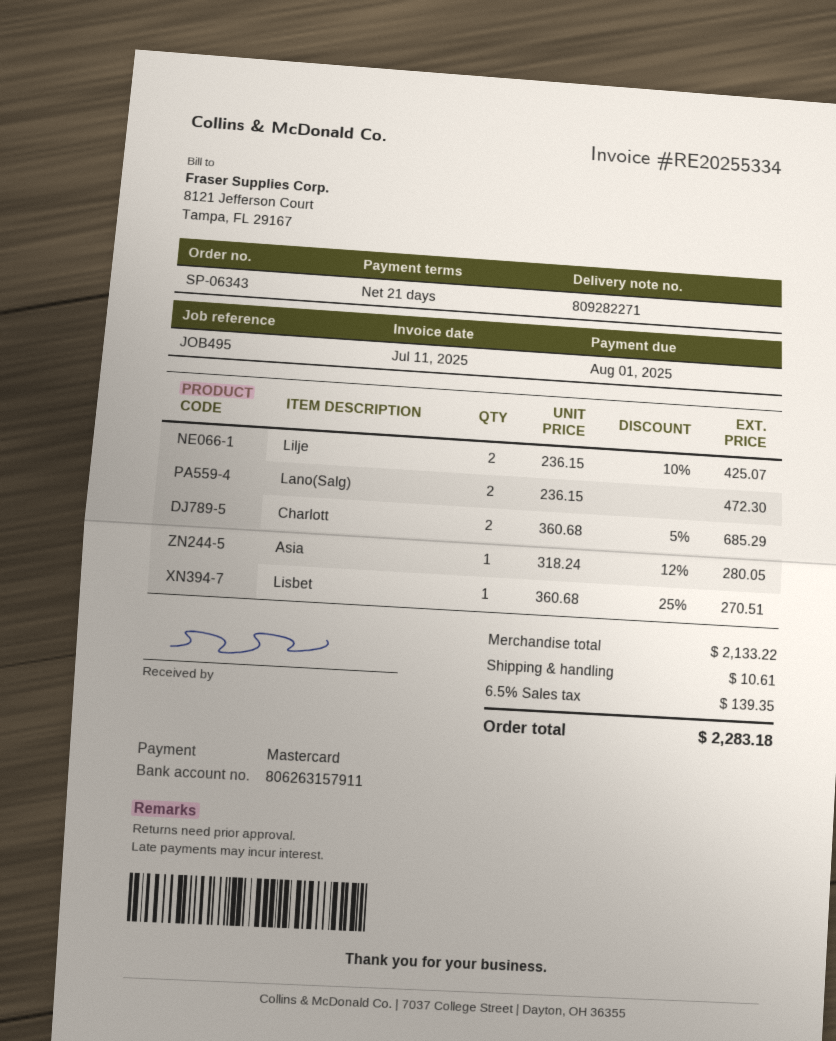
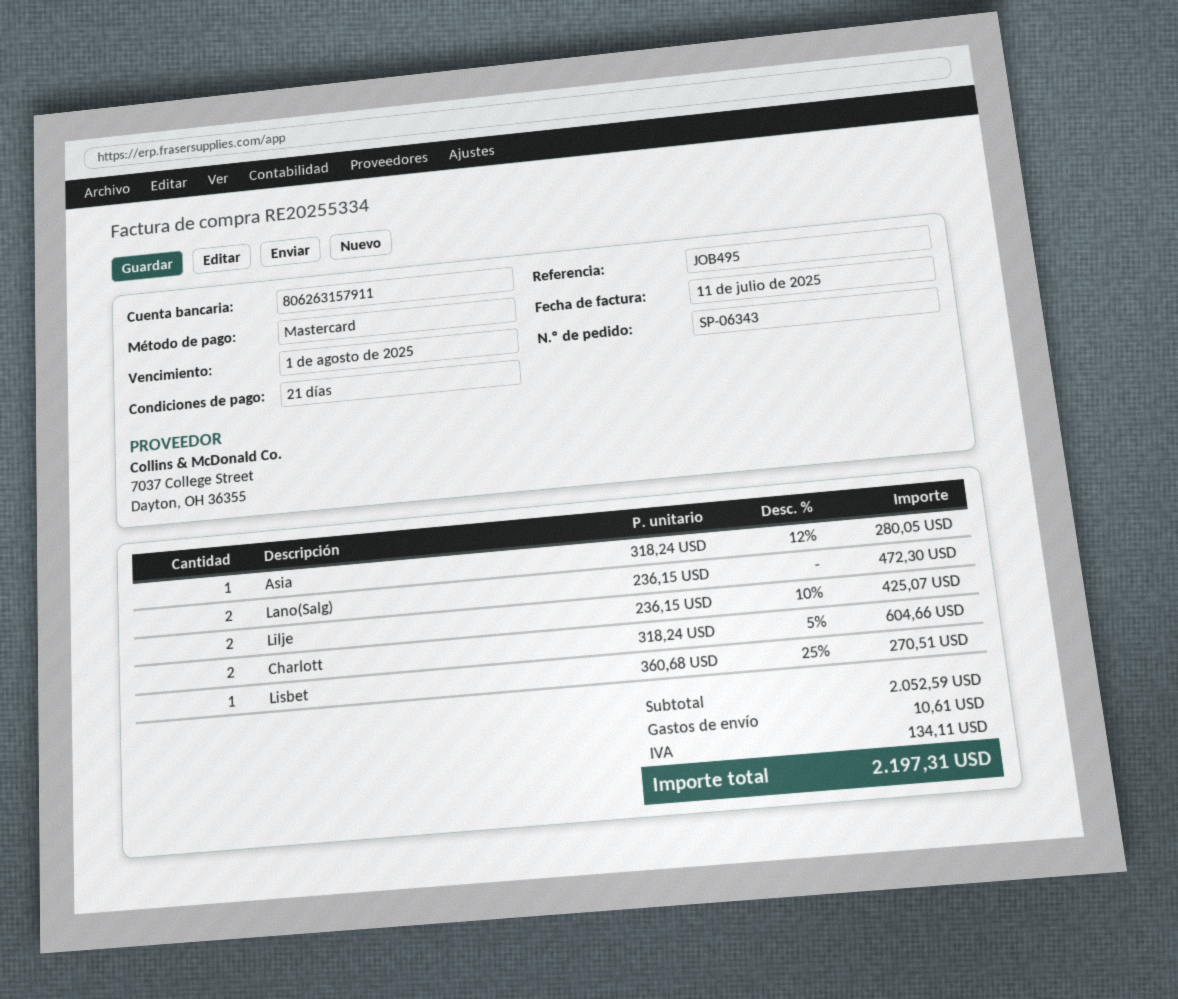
Charlott: 2 x 360.68 - 5% = 685.29 -> 2 x 318.24 - 5% = 604.66
subtotal: 2133.22 -> 2052.59
tax: 139.35 -> 134.11
total: 2283.18 -> 2197.31

